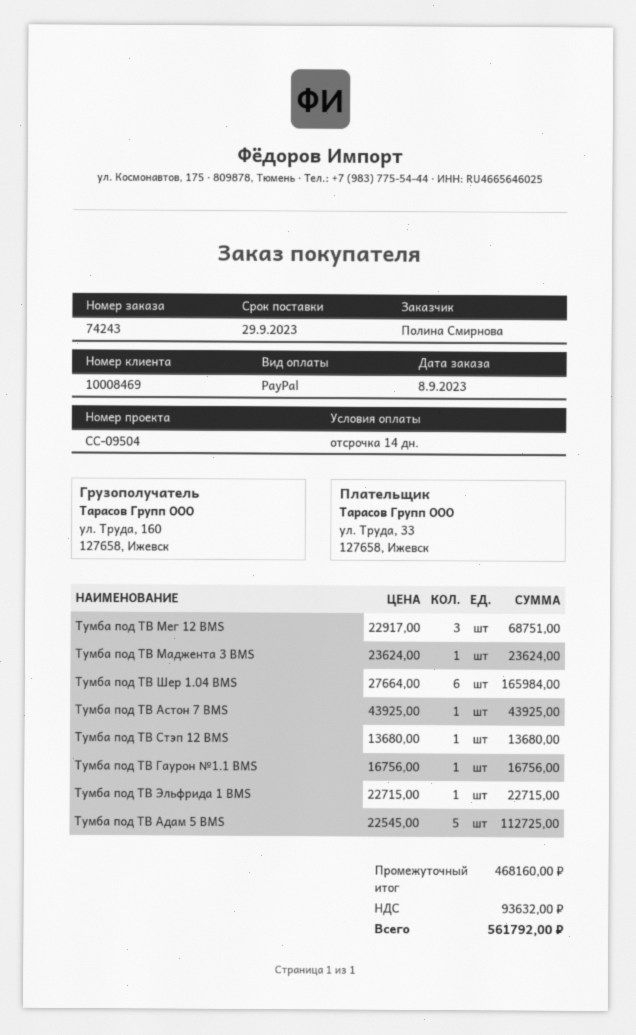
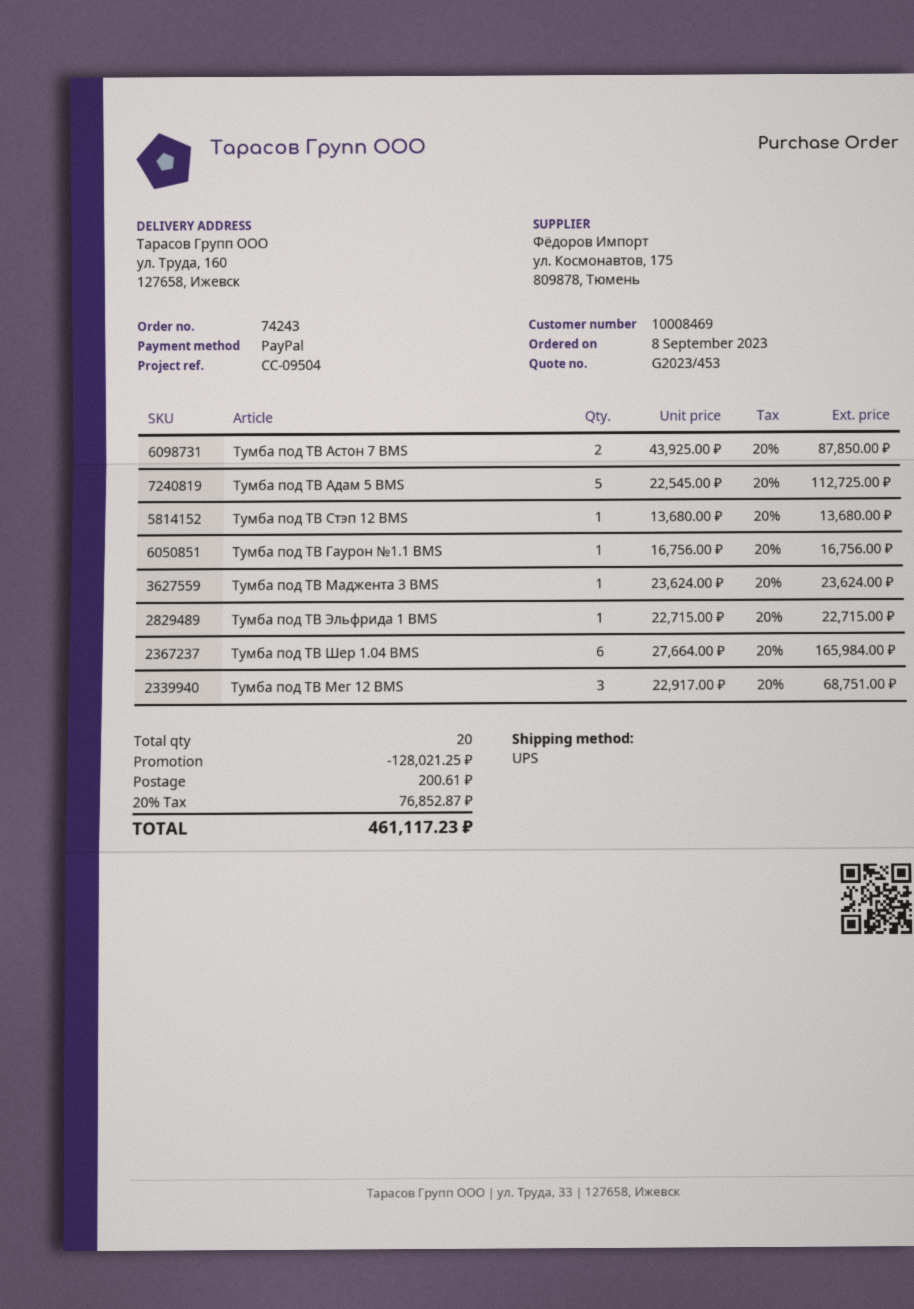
Тумба под ТВ Астон 7 BMS: 1 x 43925.00 = 43925.00 -> 2 x 43925.00 = 87850.00
discount: none -> 128021.25
shipping: none -> 200.61
tax: 93632.00 -> 76852.87
total: 561792.00 -> 461117.23

